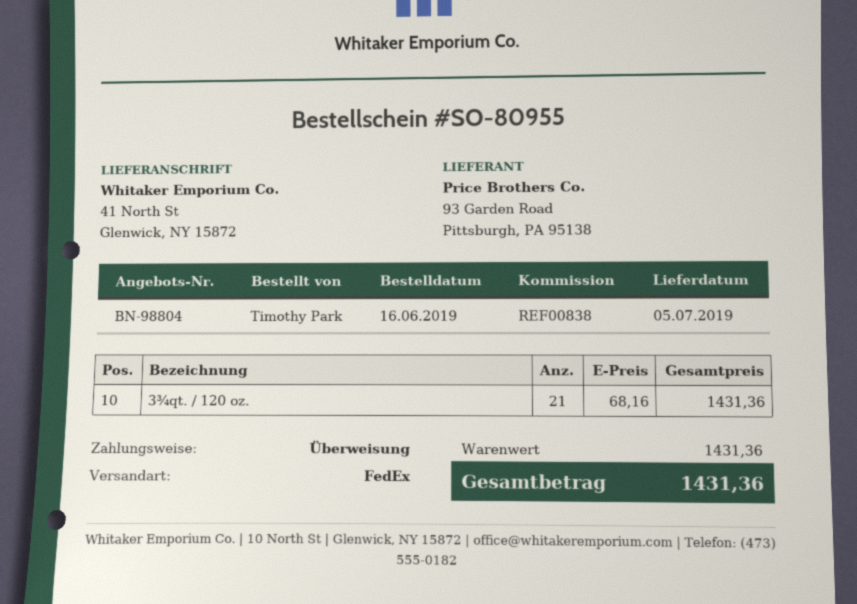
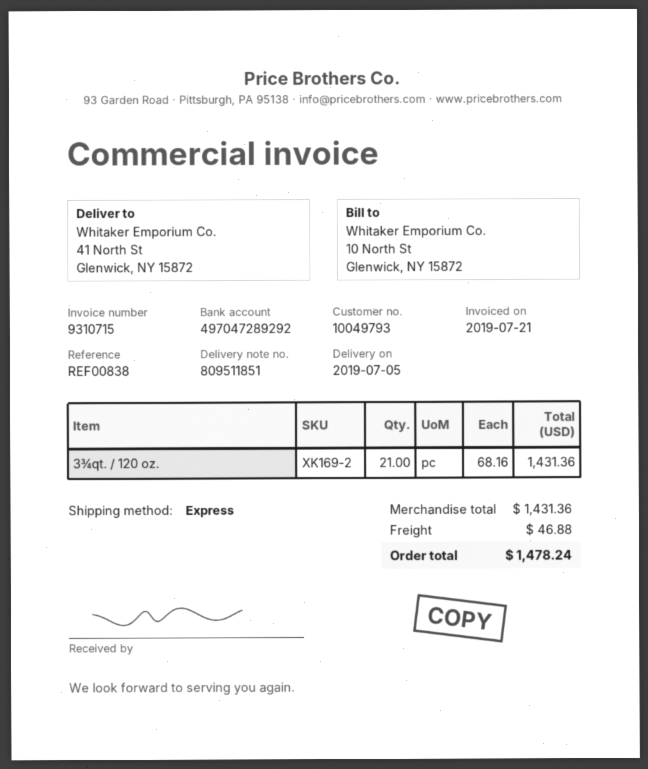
shipping method: FedEx -> express
shipping: none -> 46.88
total: 1431.36 -> 1478.24

